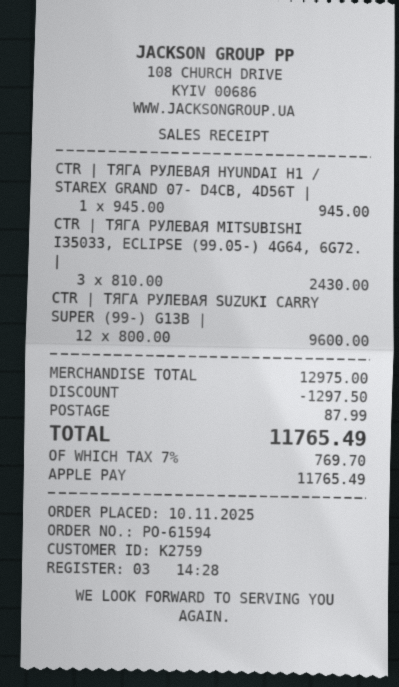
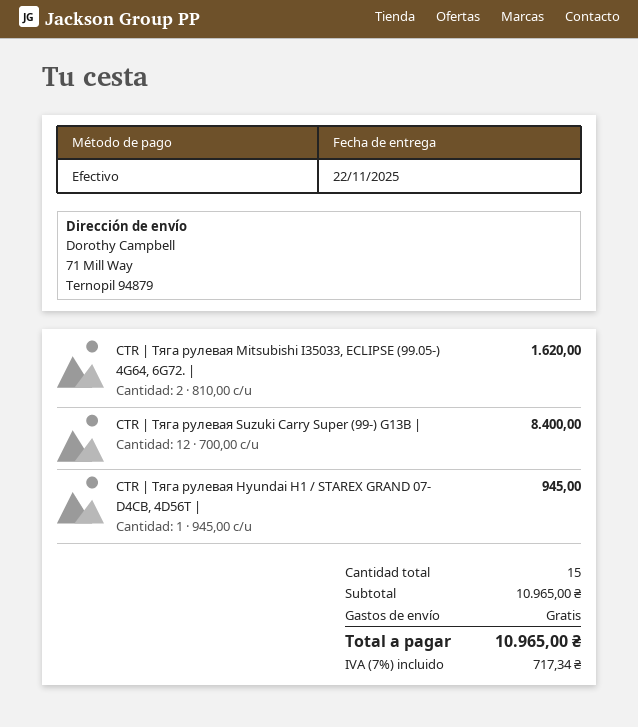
payment method: Apple Pay -> cash
CTR | ТЯГА РУЛЕВАЯ MITSUBISHI I35033, ECLIPSE (99.05-) 4G64, 6G72. |: 3 x 810.00 = 2430.00 -> 2 x 810.00 = 1620.00
CTR | ТЯГА РУЛЕВАЯ SUZUKI CARRY SUPER (99-) G13B |: 12 x 800.00 = 9600.00 -> 12 x 700.00 = 8400.00
subtotal: 12975.00 -> 10965.00
discount: 1297.50 -> none
shipping: 87.99 -> 0.00
tax: 7% = 769.70 -> 7% = 717.34
total: 11765.49 -> 10965.00

